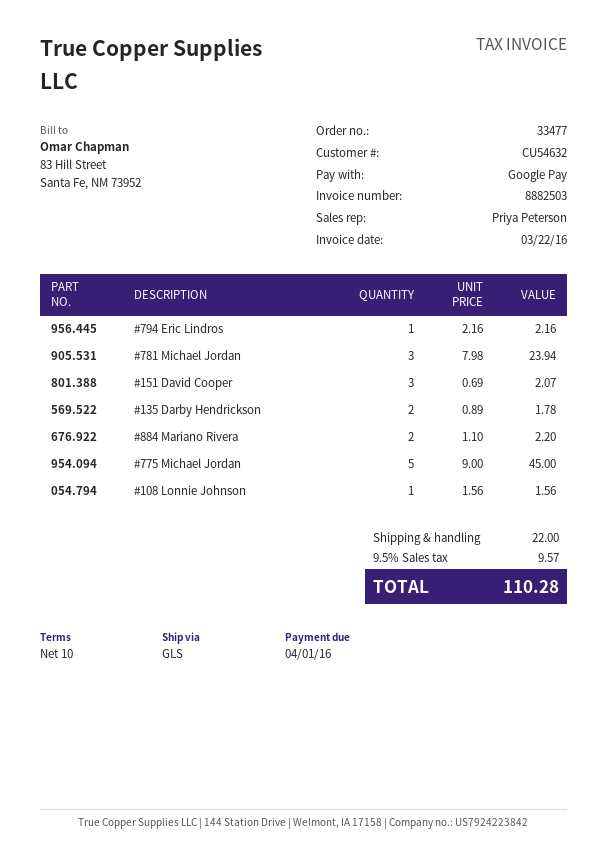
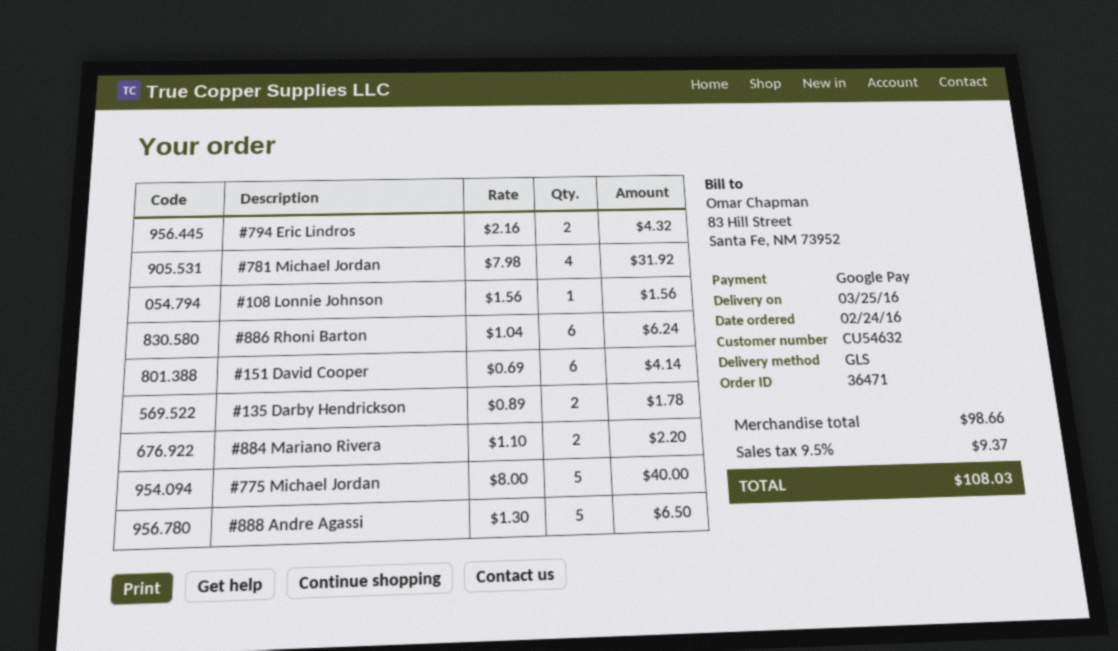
order number: 33477 -> 36471
#794 Eric Lindros: 1 x 2.16 = 2.16 -> 2 x 2.16 = 4.32
#781 Michael Jordan: 3 x 7.98 = 23.94 -> 4 x 7.98 = 31.92
#151 David Cooper: 3 x 0.69 = 2.07 -> 6 x 0.69 = 4.14
#775 Michael Jordan: 5 x 9.00 = 45.00 -> 5 x 8.00 = 40.00
#886 Rhoni Barton: none -> 6 x 1.04 = 6.24
#888 Andre Agassi: none -> 5 x 1.30 = 6.50
shipping: 22.00 -> none
tax: 9.5% = 9.57 -> 9.5% = 9.37
total: 110.28 -> 108.03

